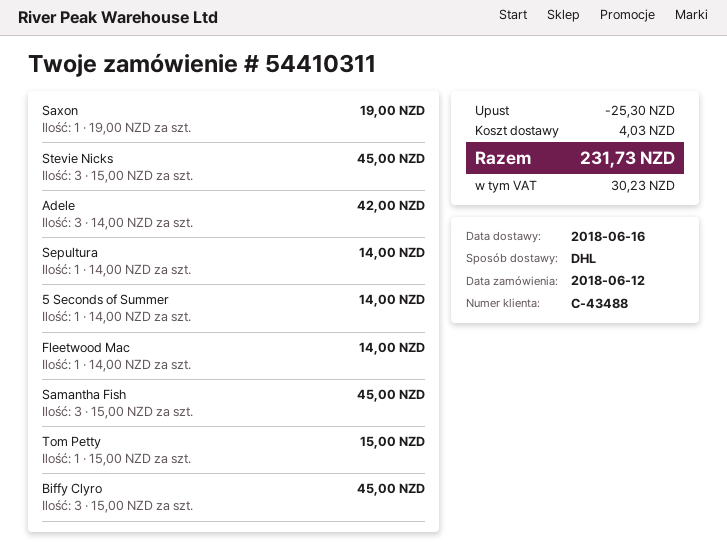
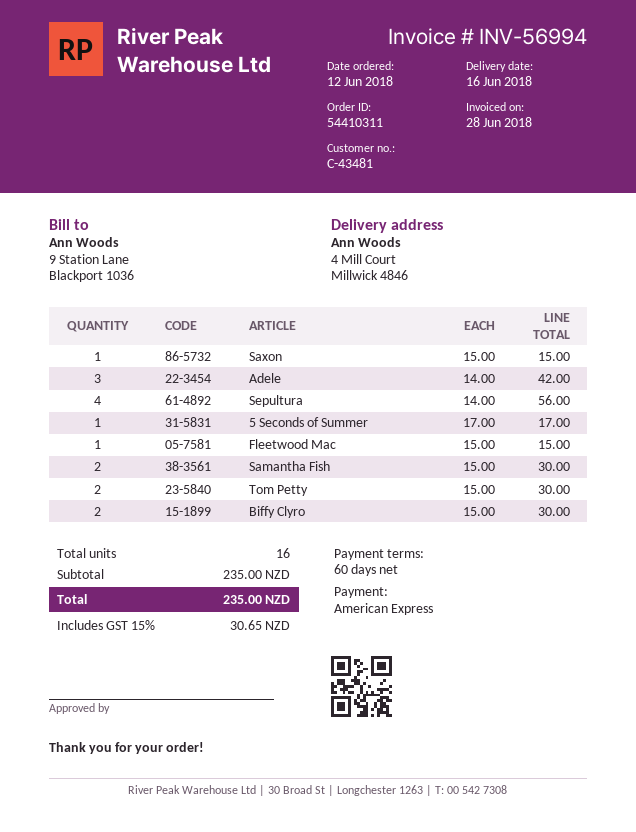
customer number: C-43488 -> C-43481
Saxon: 1 x 19.00 = 19.00 -> 1 x 15.00 = 15.00
Stevie Nicks: 3 x 15.00 = 45.00 -> none
Sepultura: 1 x 14.00 = 14.00 -> 4 x 14.00 = 56.00
5 Seconds of Summer: 1 x 14.00 = 14.00 -> 1 x 17.00 = 17.00
Fleetwood Mac: 1 x 14.00 = 14.00 -> 1 x 15.00 = 15.00
Samantha Fish: 3 x 15.00 = 45.00 -> 2 x 15.00 = 30.00
Tom Petty: 1 x 15.00 = 15.00 -> 2 x 15.00 = 30.00
Biffy Clyro: 3 x 15.00 = 45.00 -> 2 x 15.00 = 30.00
discount: 25.30 -> none
shipping: 4.03 -> none
tax: 30.23 -> 30.65
total: 231.73 -> 235.00

